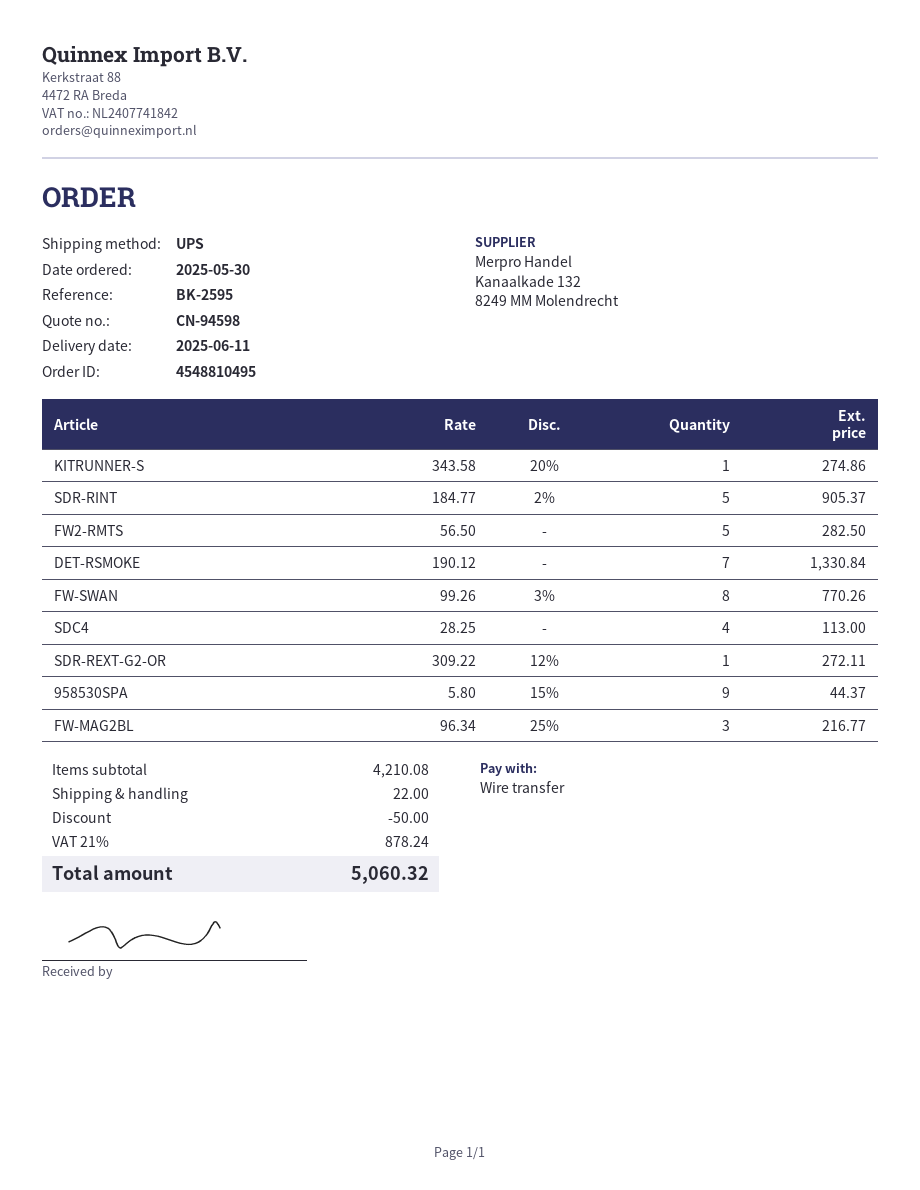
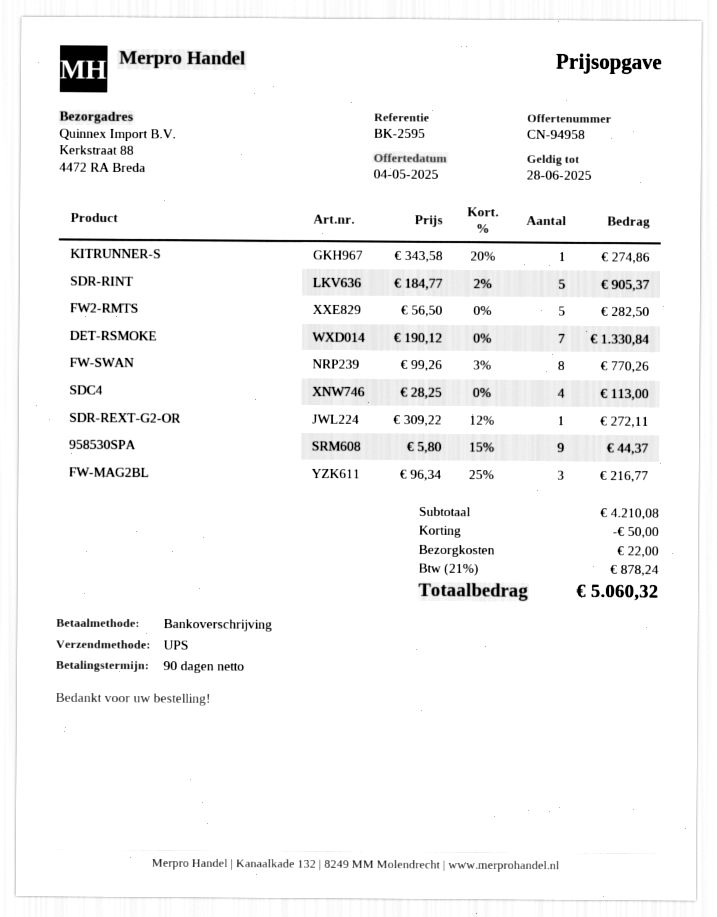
quote number: CN-94598 -> CN-94958

